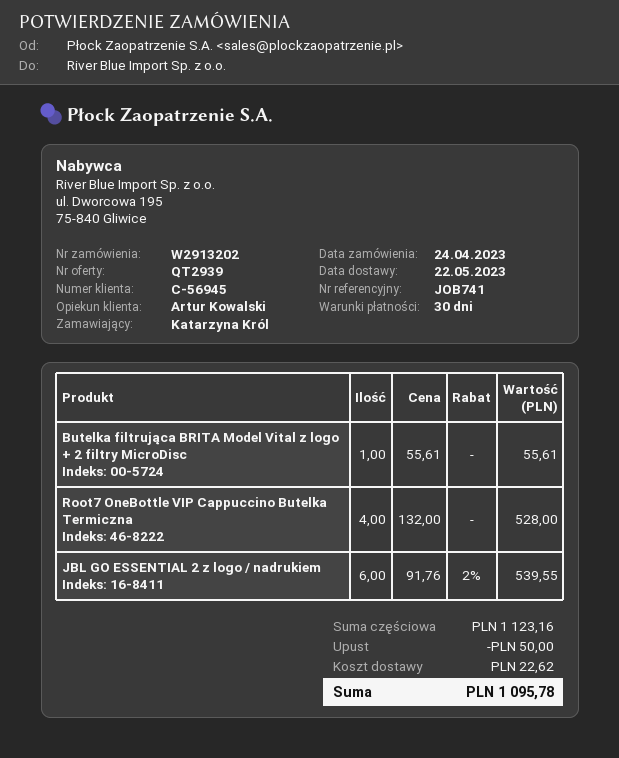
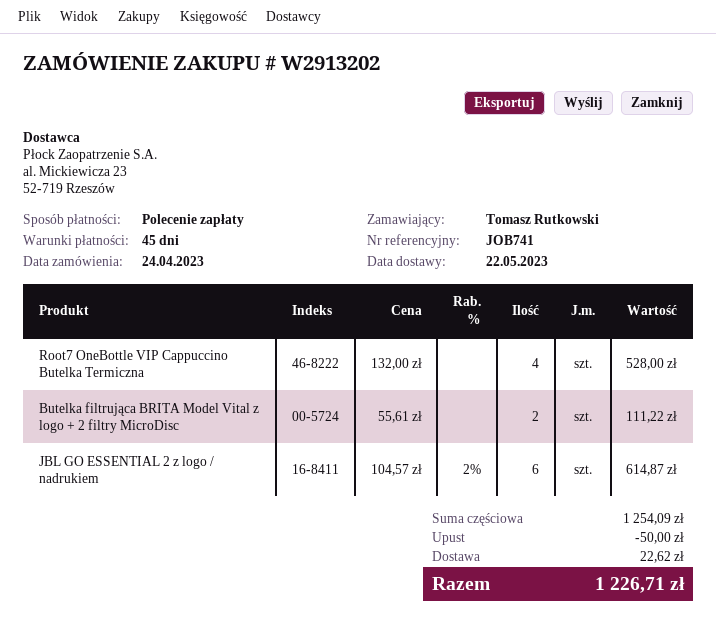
payment terms: 30 days -> 45 days
ordered by: Katarzyna Król -> Tomasz Rutkowski
Butelka filtrująca BRITA Model Vital z logo + 2 filtry MicroDisc: 1 x 55.61 = 55.61 -> 2 x 55.61 = 111.22
JBL GO ESSENTIAL 2 z logo / nadrukiem: 6 x 91.76 - 2% = 539.55 -> 6 x 104.57 - 2% = 614.87
subtotal: 1123.16 -> 1254.09
total: 1095.78 -> 1226.71

